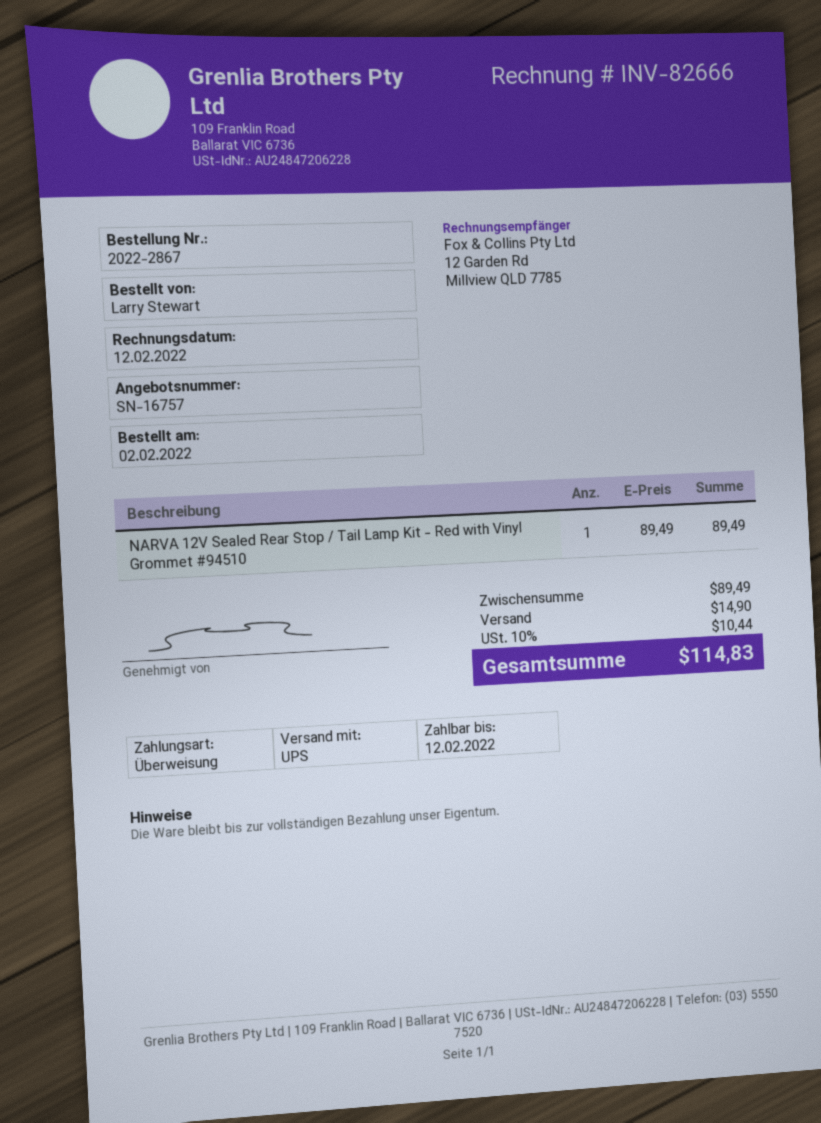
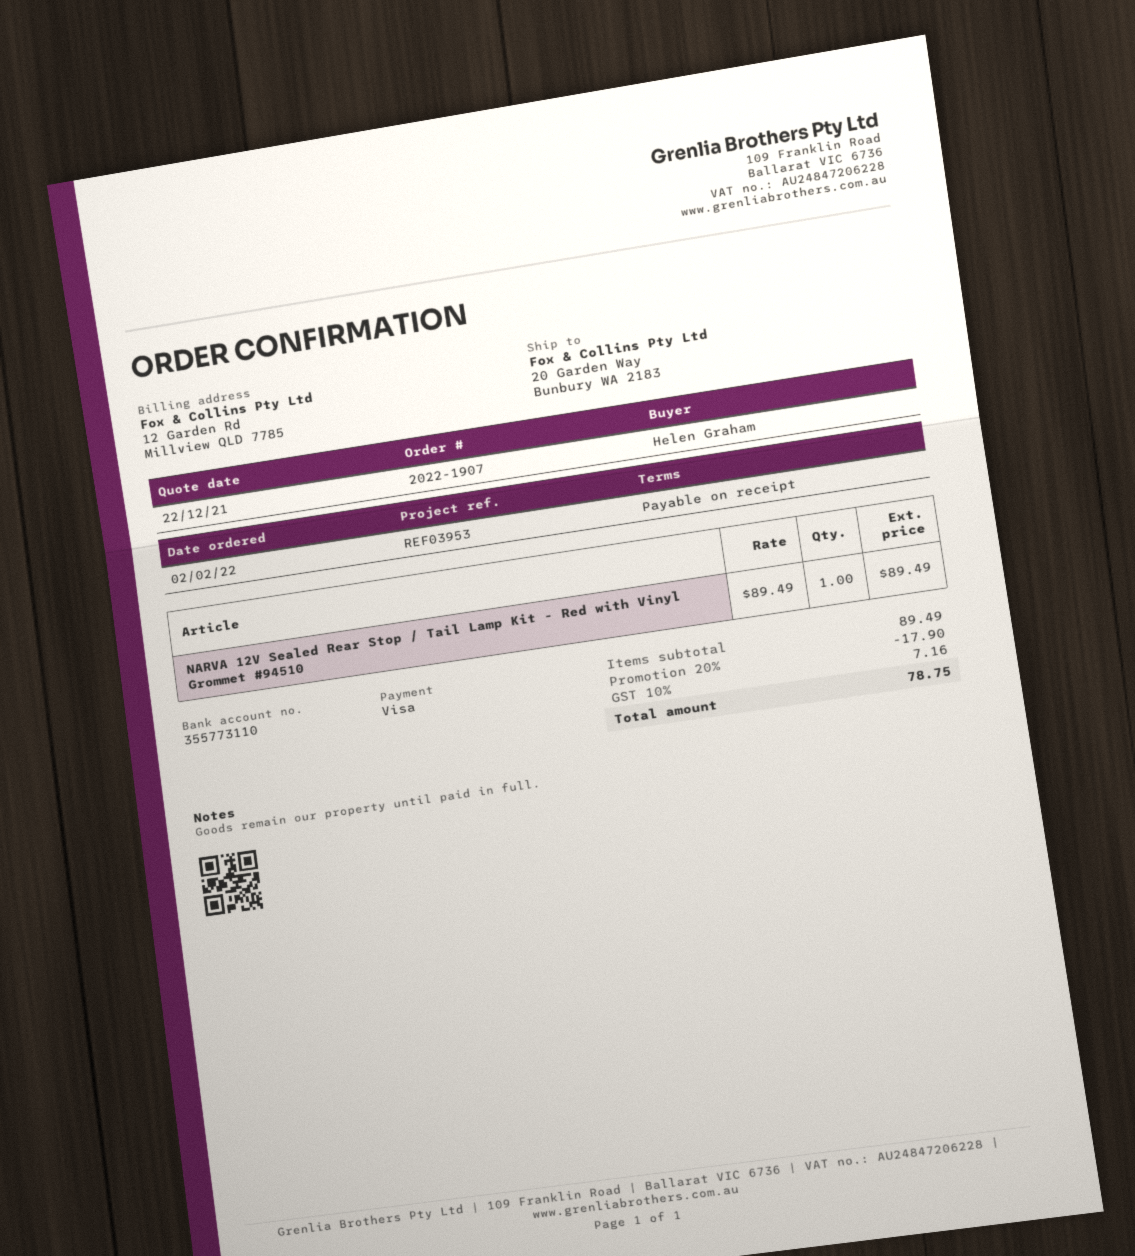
order number: 2022-2867 -> 2022-1907
ordered by: Larry Stewart -> Helen Graham
payment method: bank transfer -> Visa
discount: none -> 20% = 17.90
shipping: 14.90 -> none
tax: 10% = 10.44 -> 10% = 7.16
total: 114.83 -> 78.75

